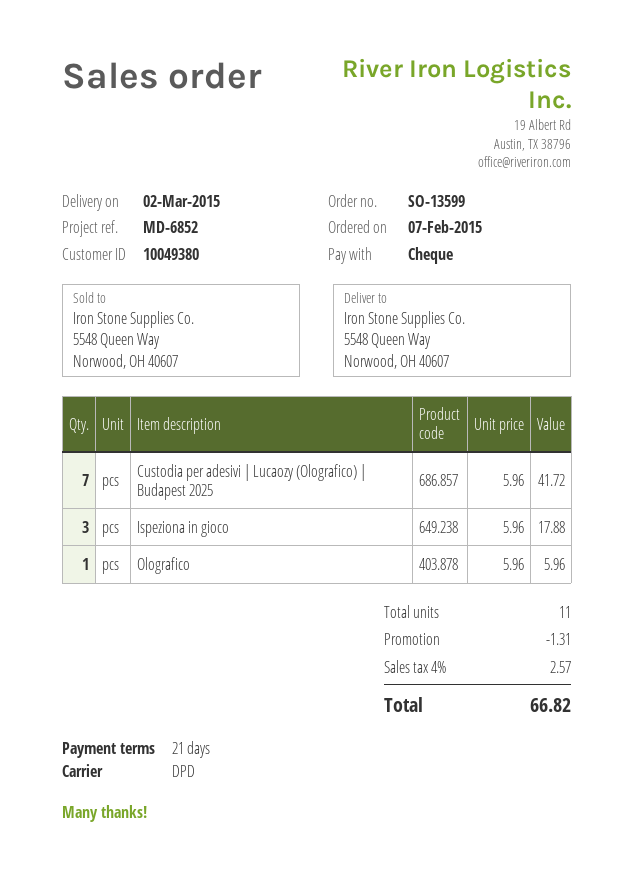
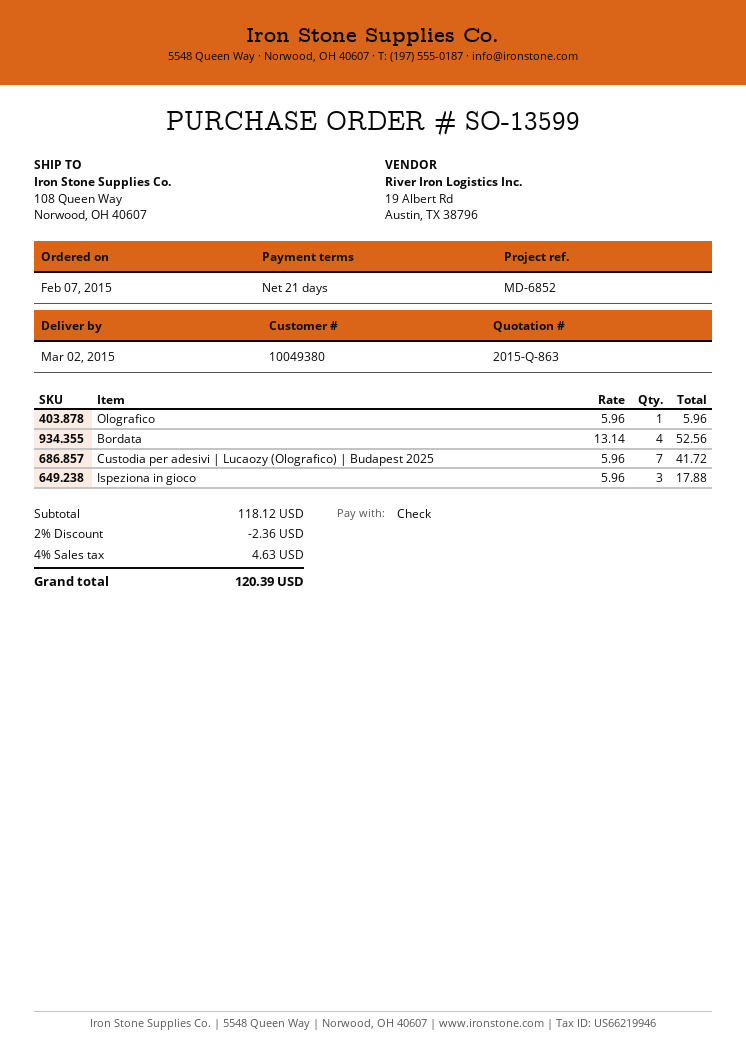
ship to: 5548 Queen Way, Norwood, OH 40607 -> 108 Queen Way, Norwood, OH 40607
Bordata: none -> 4 x 13.14 = 52.56
discount: 1.31 -> 2.36
tax: 4% = 2.57 -> 4% = 4.63
total: 66.82 -> 120.39

